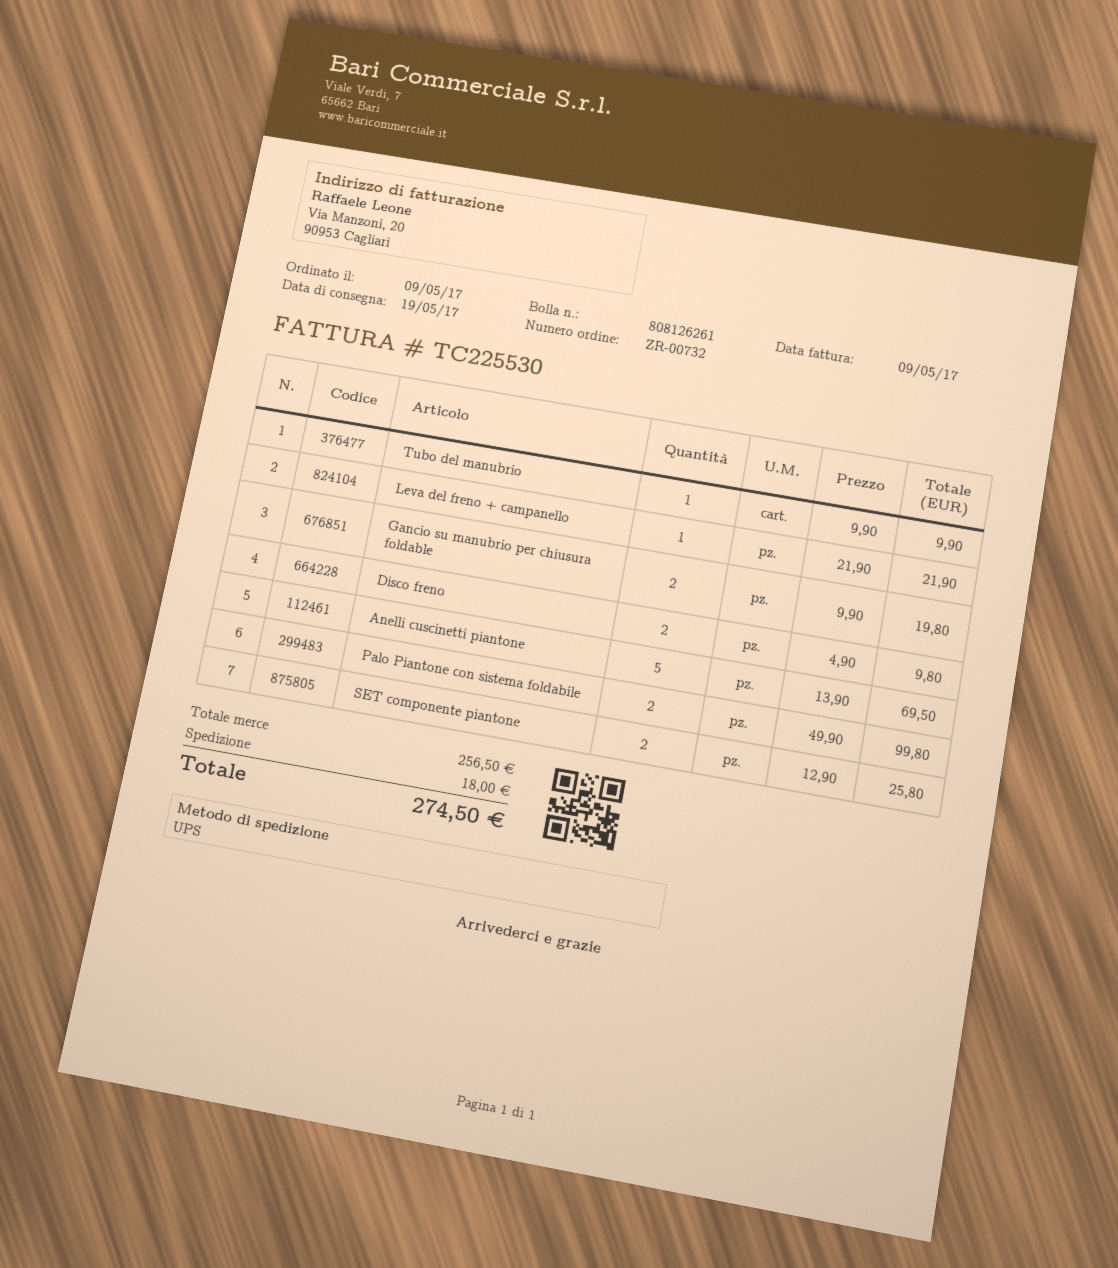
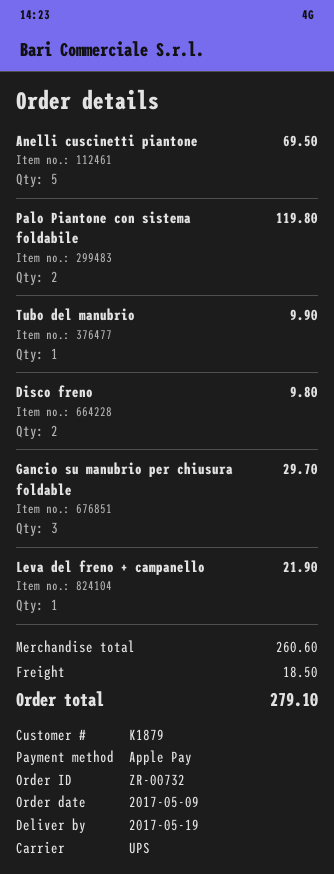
Gancio su manubrio per chiusura foldable: 2 for 19.80 -> 3 for 29.70
Palo Piantone con sistema foldabile: 2 for 99.80 -> 2 for 119.80
SET componente piantone: 2 for 25.80 -> none
subtotal: 256.50 -> 260.60
shipping: 18.00 -> 18.50
total: 274.50 -> 279.10

